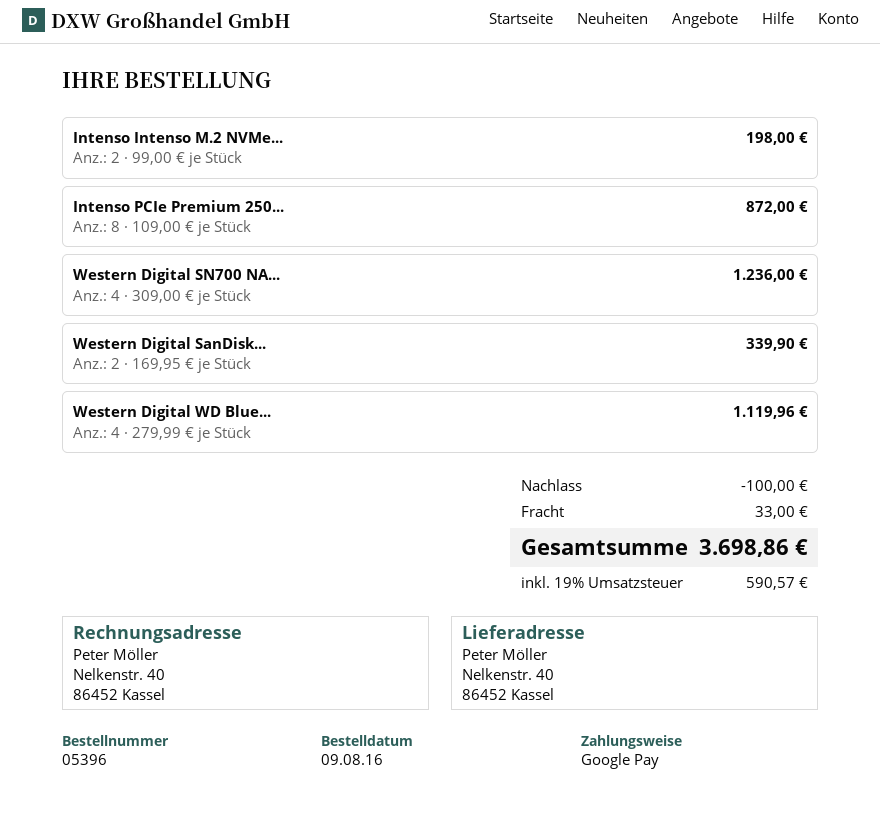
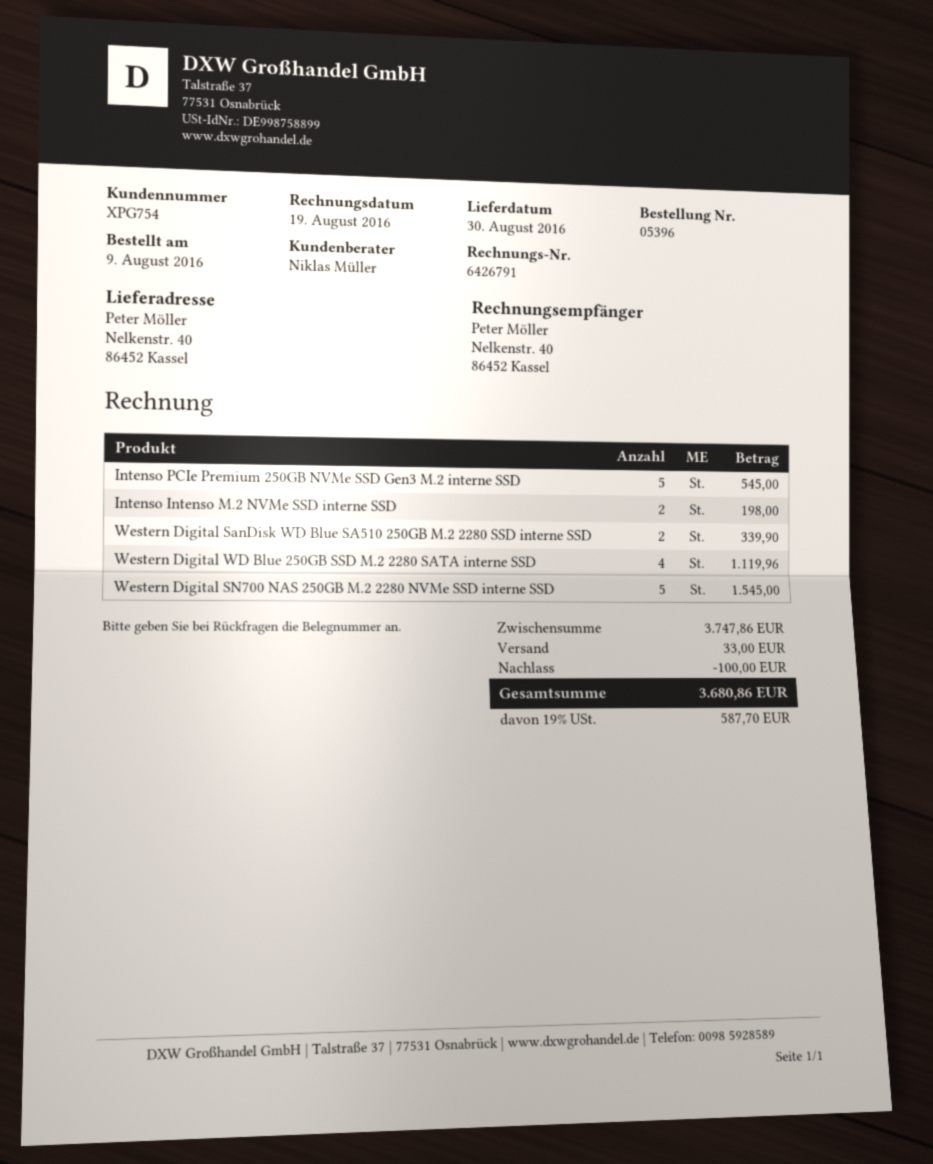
Intenso PCIe Premium 250...: 8 for 872.00 -> 5 for 545.00
Western Digital SN700 NA...: 4 for 1236.00 -> 5 for 1545.00
tax: 19% = 590.57 -> 19% = 587.70
total: 3698.86 -> 3680.86

